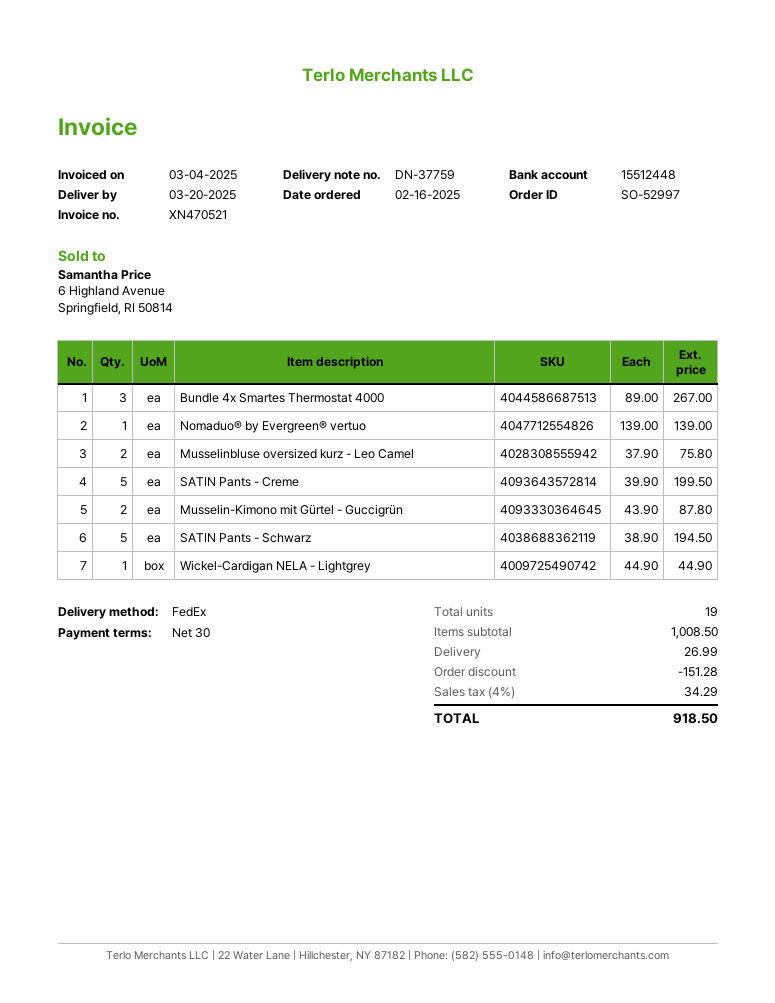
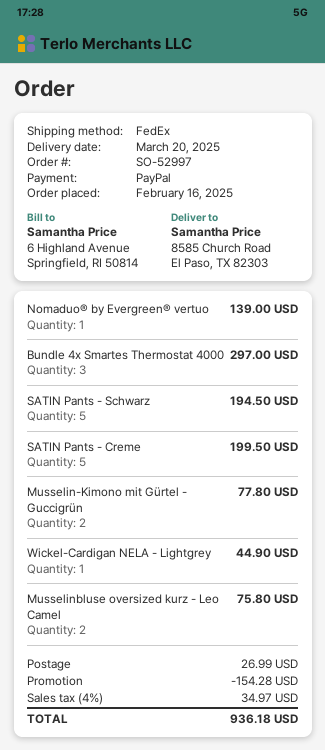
Bundle 4x Smartes Thermostat 4000: 3 for 267.00 -> 3 for 297.00
Musselin-Kimono mit Gürtel - Guccigrün: 2 for 87.80 -> 2 for 77.80
discount: 151.28 -> 154.28
tax: 4% = 34.29 -> 4% = 34.97
total: 918.50 -> 936.18

